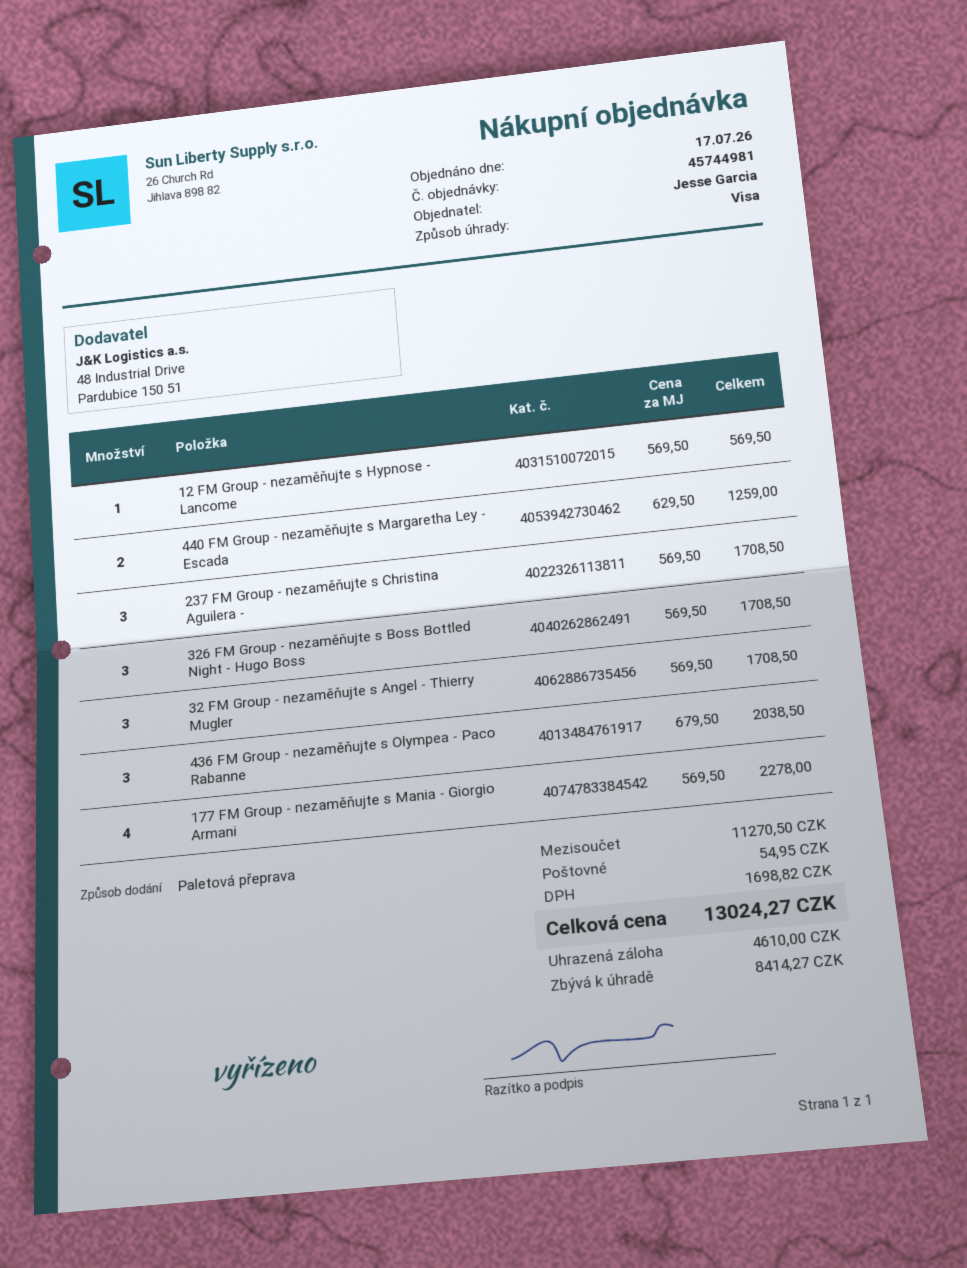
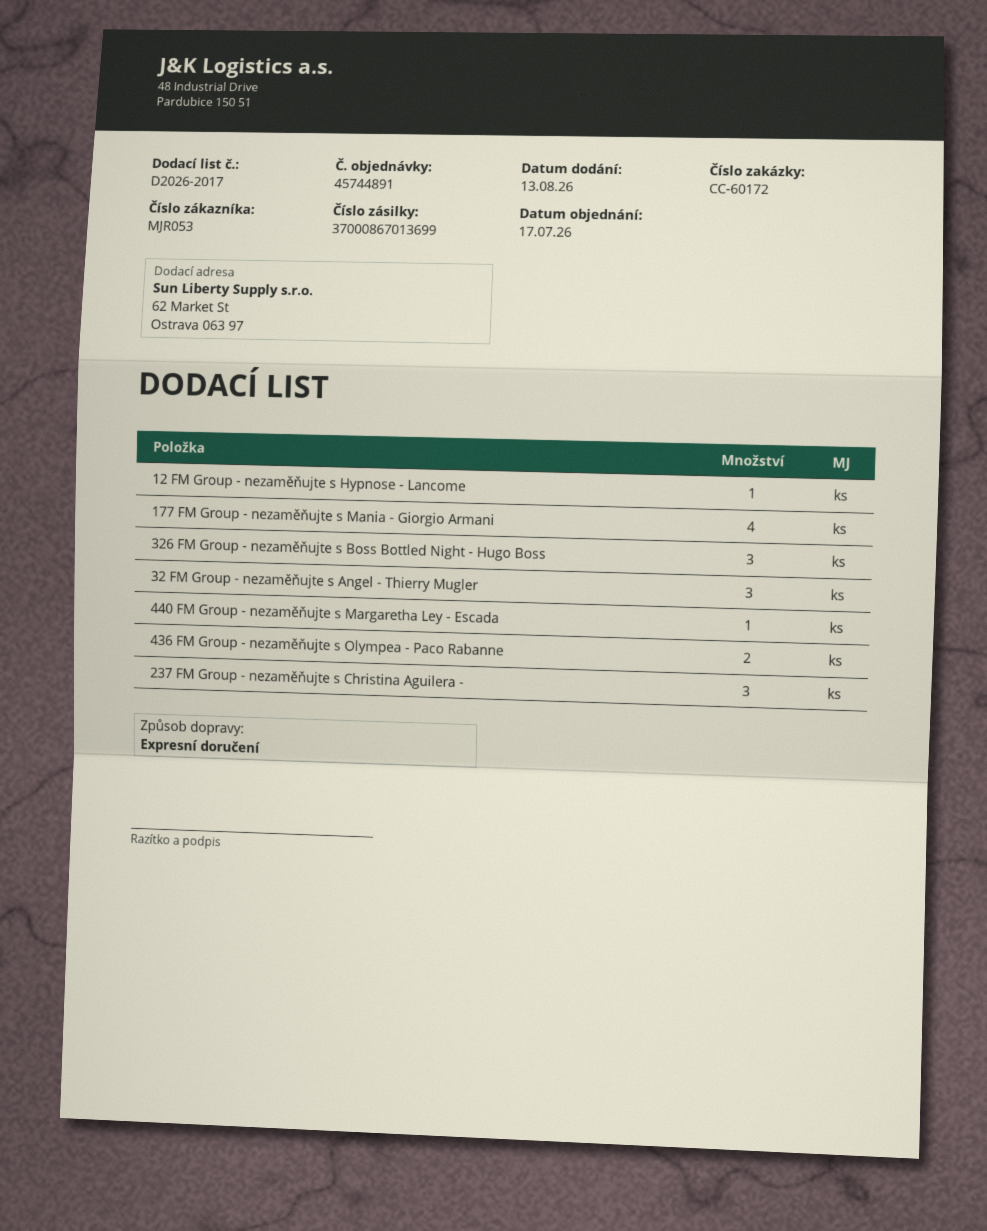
order number: 45744981 -> 45744891
shipping method: pallet freight -> express
440 FM Group - nezaměňujte s Margaretha Ley - Escada: 2 -> 1
436 FM Group - nezaměňujte s Olympea - Paco Rabanne: 3 -> 2

